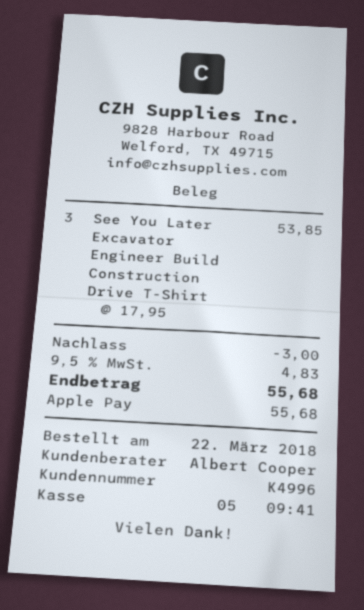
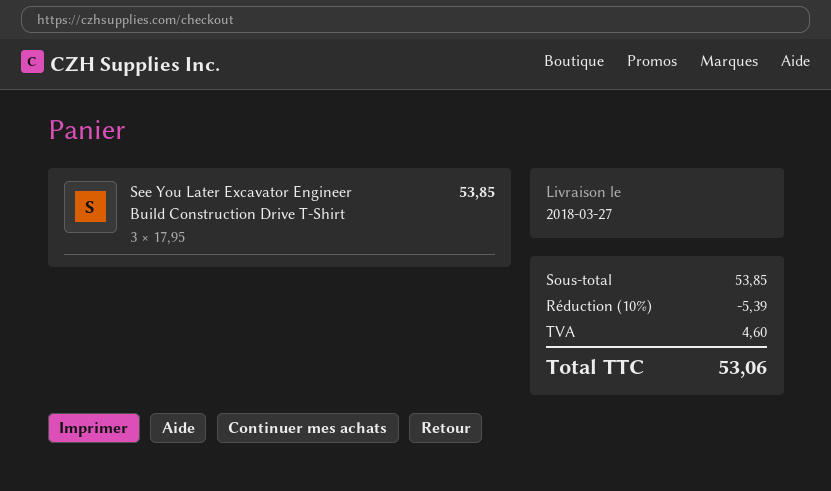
discount: 3.00 -> 5.39
tax: 4.83 -> 4.60
total: 55.68 -> 53.06

